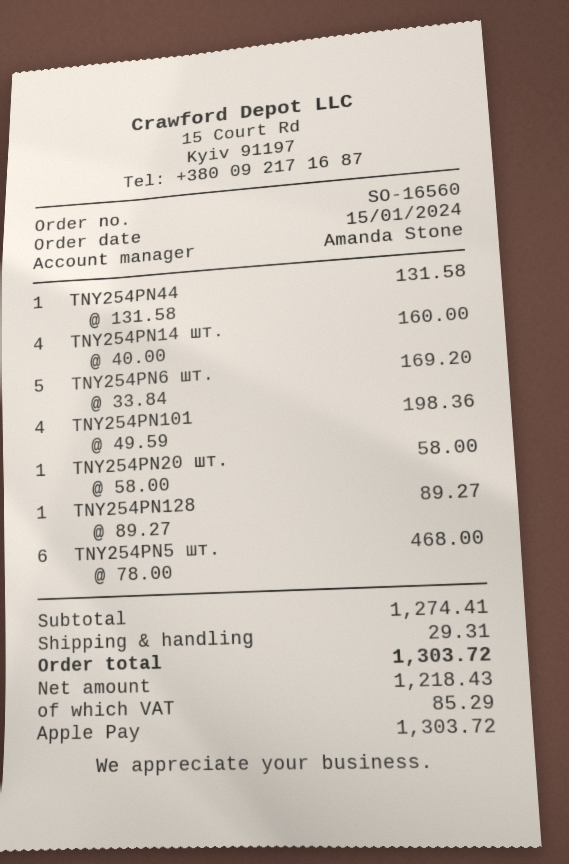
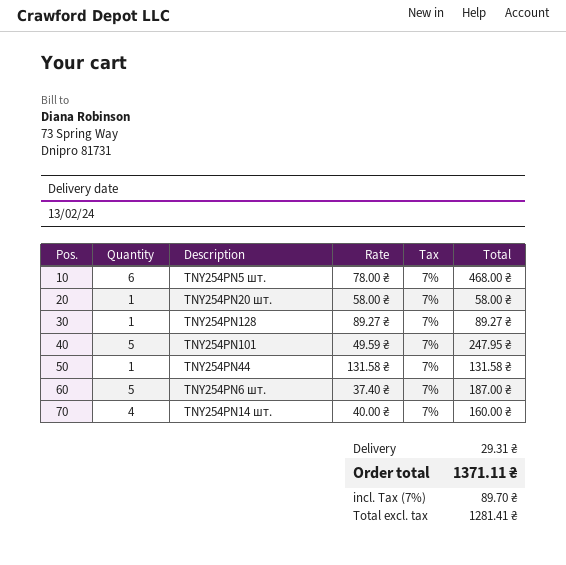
TNY254PN6 шт.: 5 x 33.84 = 169.20 -> 5 x 37.40 = 187.00
TNY254PN101: 4 x 49.59 = 198.36 -> 5 x 49.59 = 247.95
net: 1218.43 -> 1281.41
tax: 85.29 -> 89.70
total: 1303.72 -> 1371.11

